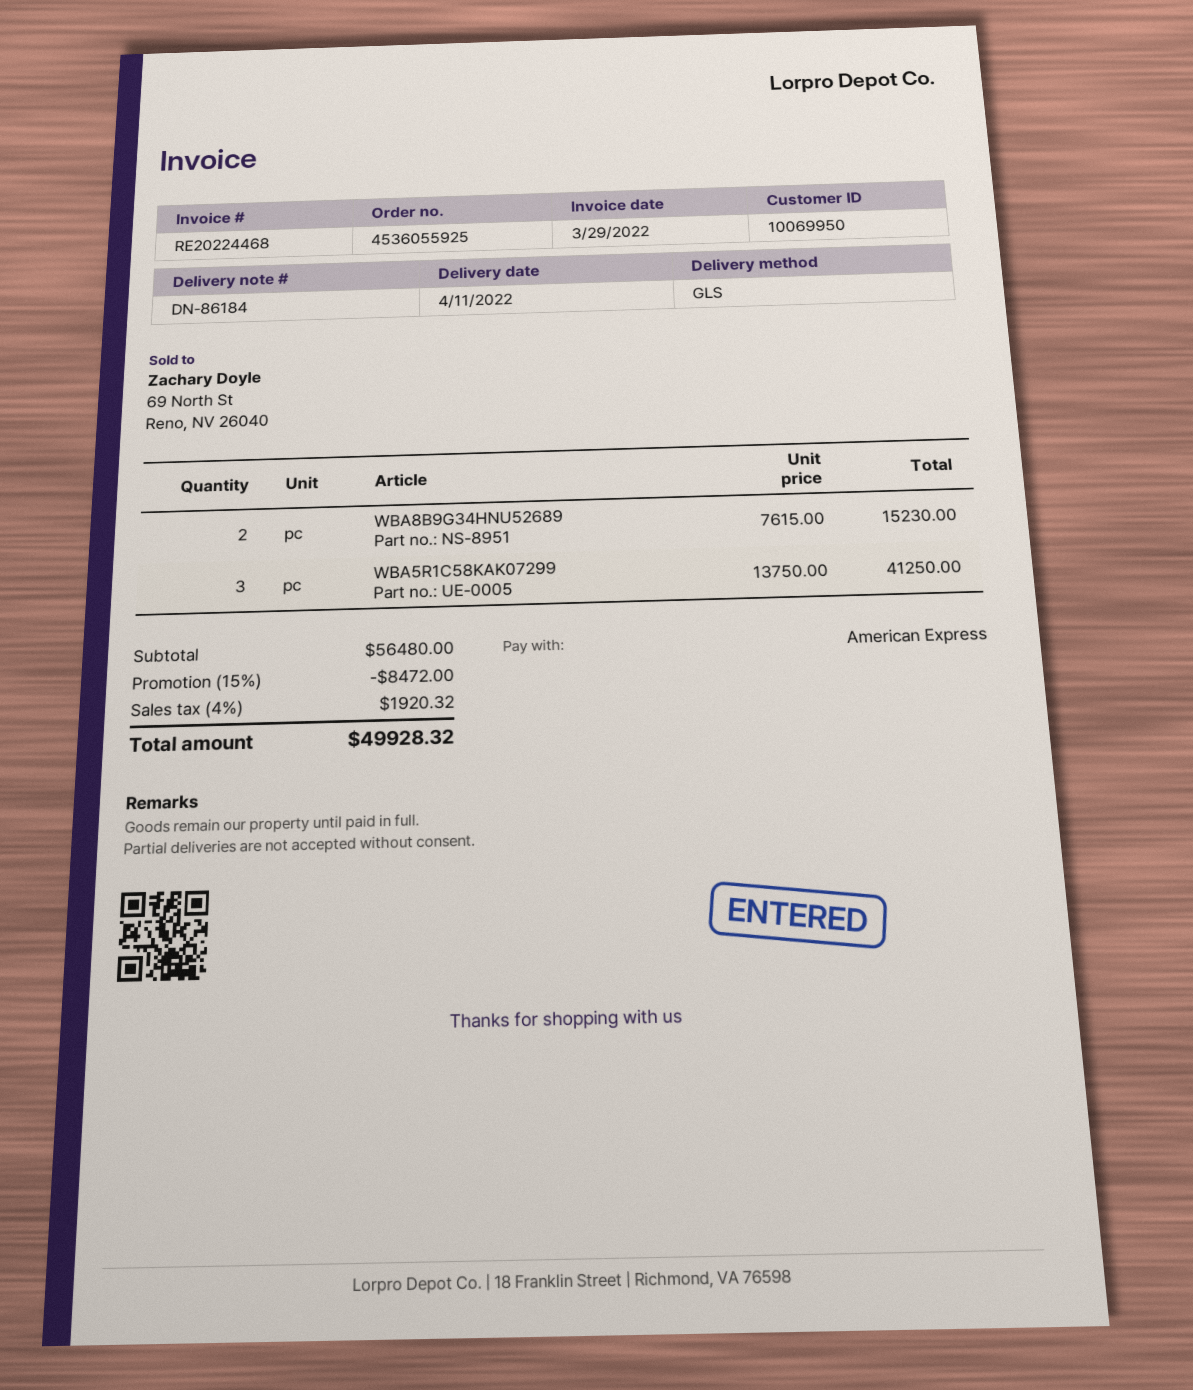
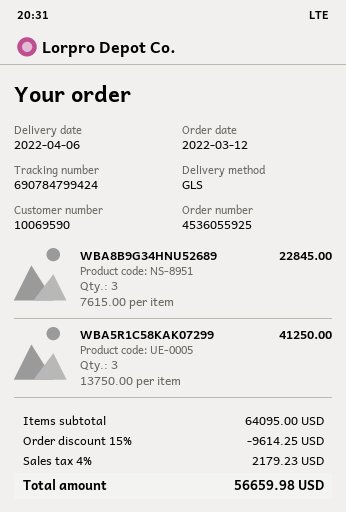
delivery date: 2022-04-11 -> 2022-04-06
customer number: 10069950 -> 10069590
WBA8B9G34HNU52689: 2 x 7615.00 = 15230.00 -> 3 x 7615.00 = 22845.00
subtotal: 56480.00 -> 64095.00
discount: 15% = 8472.00 -> 15% = 9614.25
tax: 4% = 1920.32 -> 4% = 2179.23
total: 49928.32 -> 56659.98

